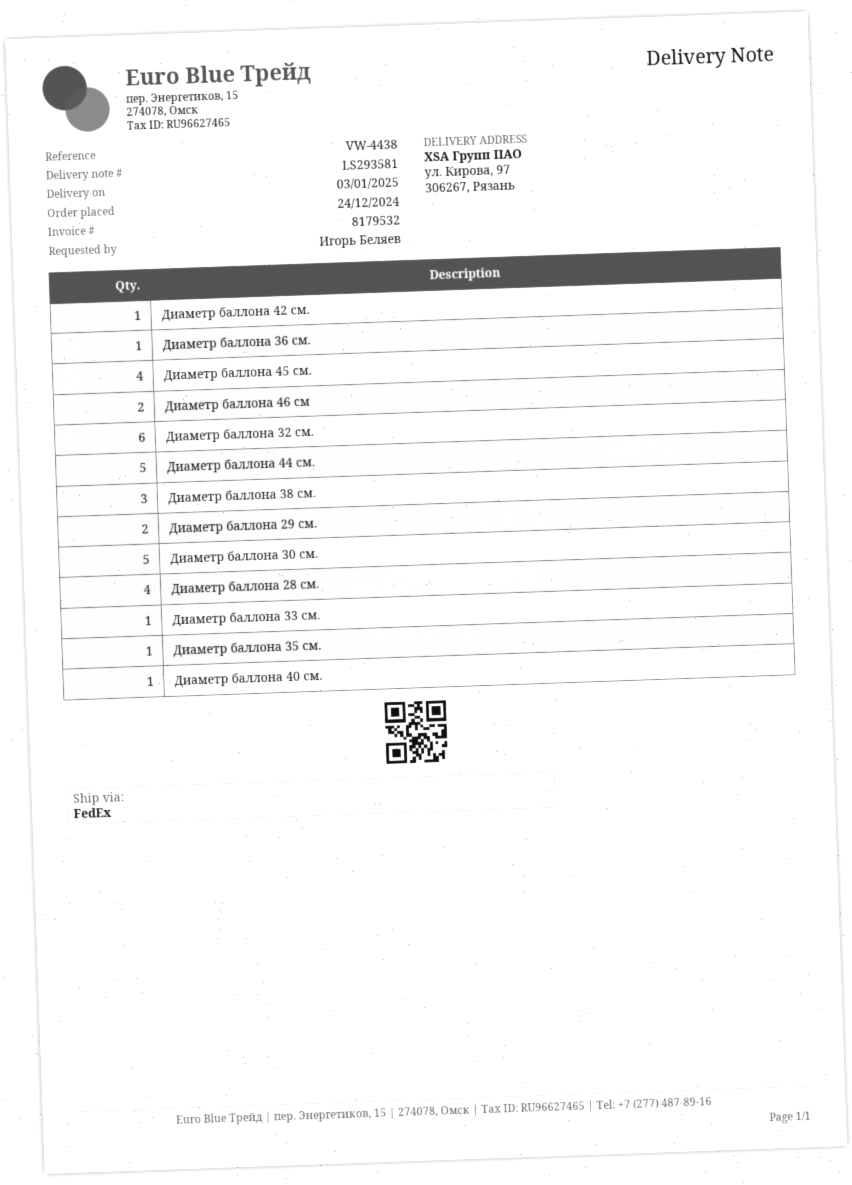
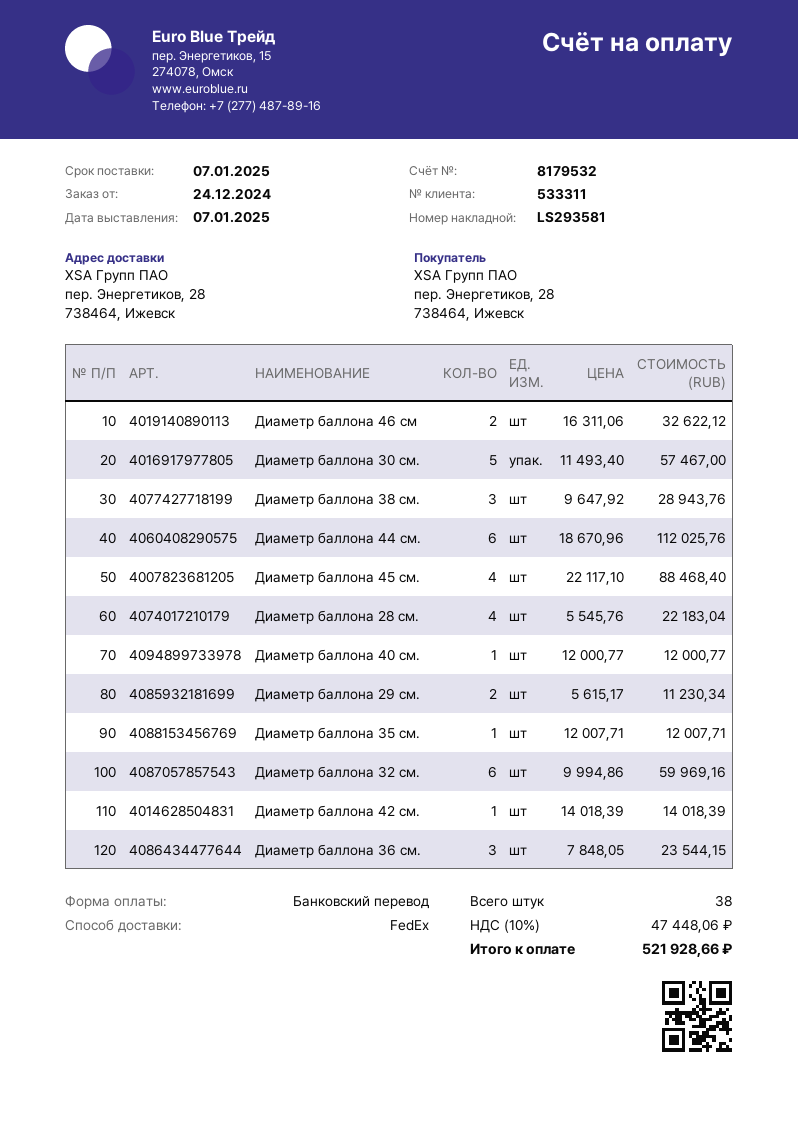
delivery date: 2025-01-03 -> 2025-01-07
ship to: ул. Кирова, 97, 306267, Рязань -> пер. Энергетиков, 28, 738464, Ижевск
Диаметр баллона 36 см.: 1 -> 3
Диаметр баллона 44 см.: 5 -> 6
Диаметр баллона 33 см.: 1 -> none

